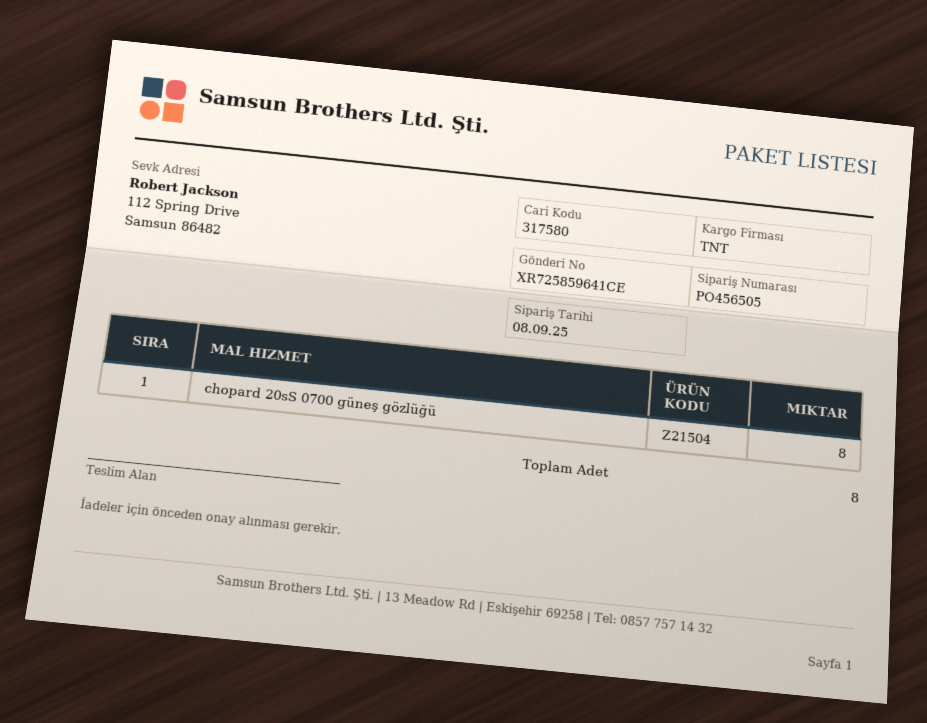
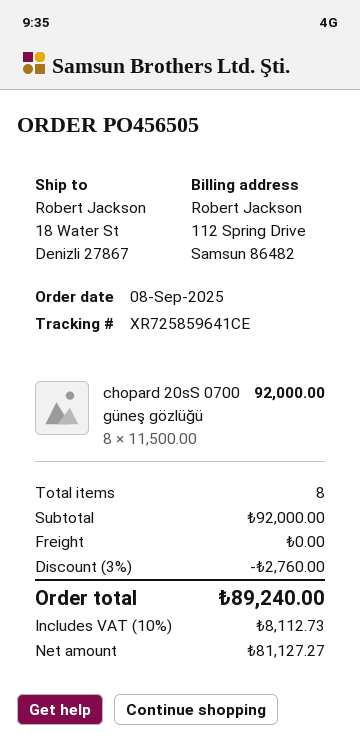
ship to: 112 Spring Drive, Samsun 86482 -> 18 Water St, Denizli 27867

